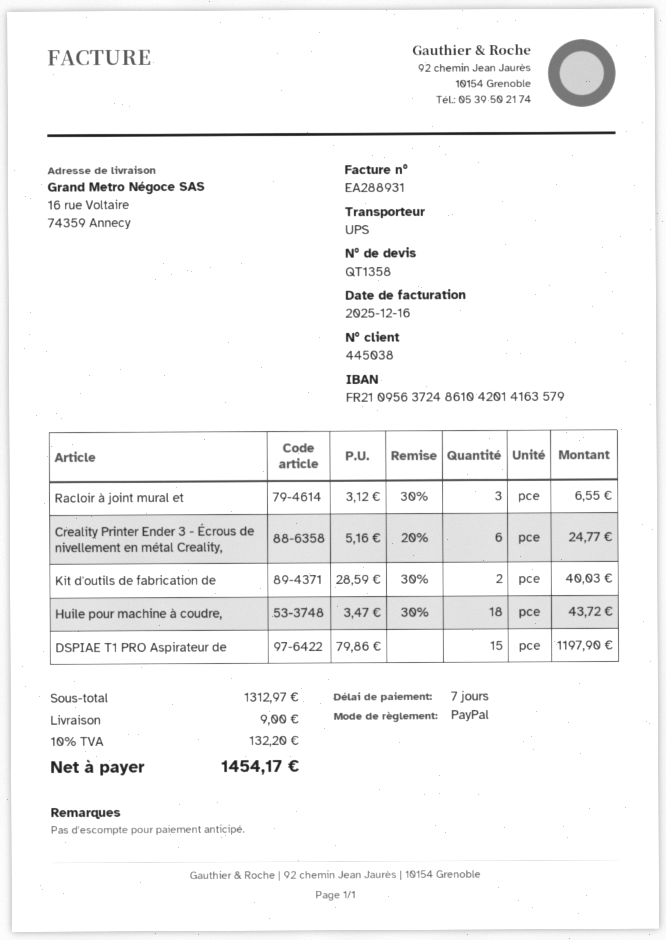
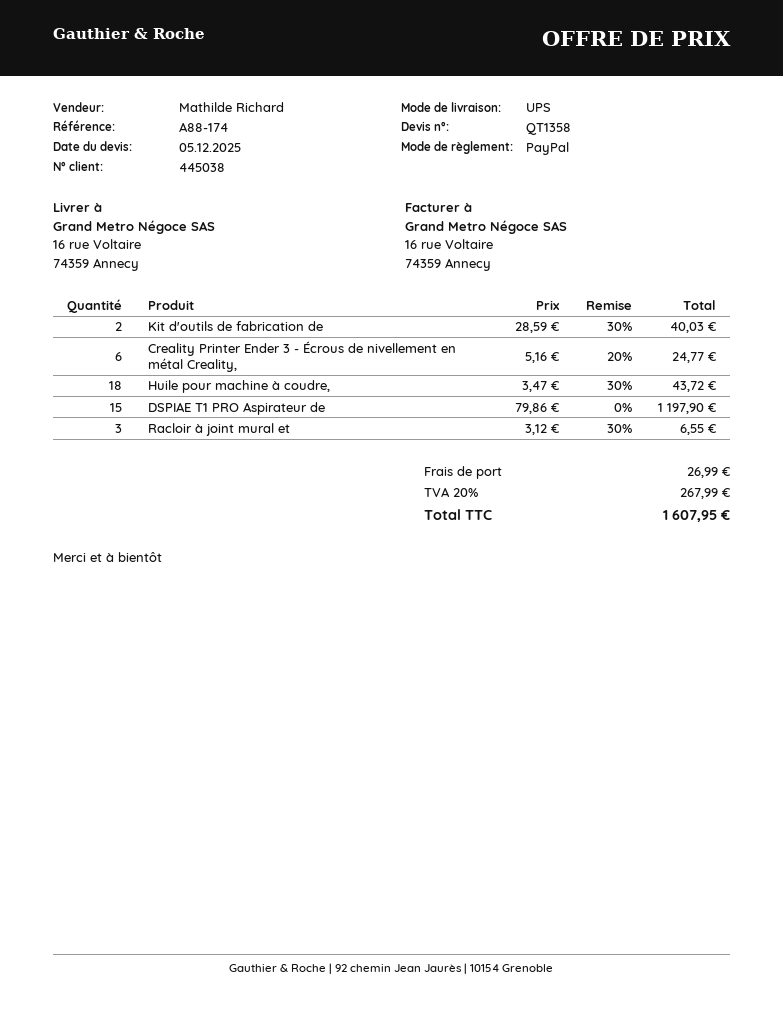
shipping: 9.00 -> 26.99
tax: 10% = 132.20 -> 20% = 267.99
total: 1454.17 -> 1607.95

